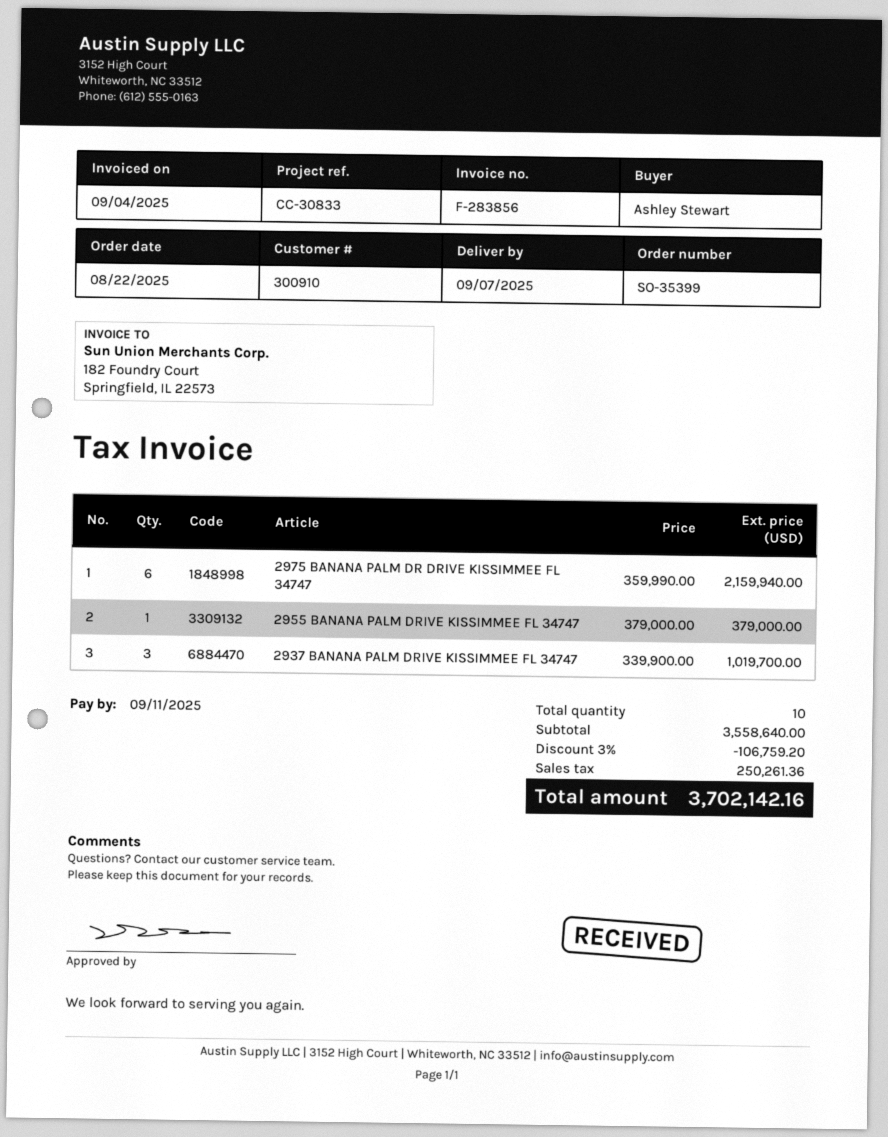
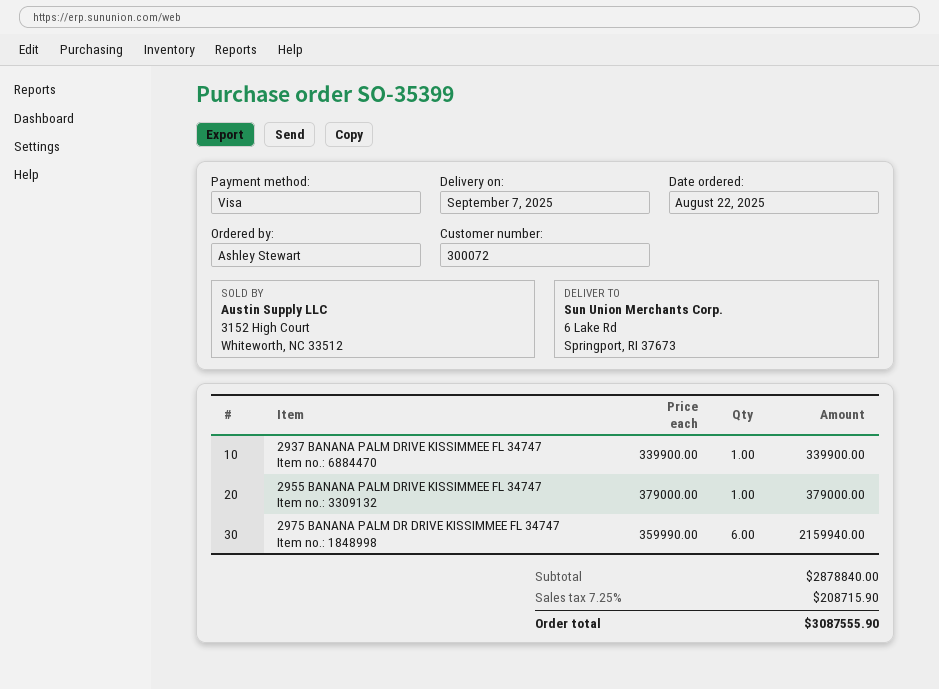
customer number: 300910 -> 300072
2937 BANANA PALM DRIVE KISSIMMEE FL 34747: 3 x 339900.00 = 1019700.00 -> 1 x 339900.00 = 339900.00
subtotal: 3558640.00 -> 2878840.00
discount: 3% = 106759.20 -> none
tax: 250261.36 -> 208715.90
total: 3702142.16 -> 3087555.90

